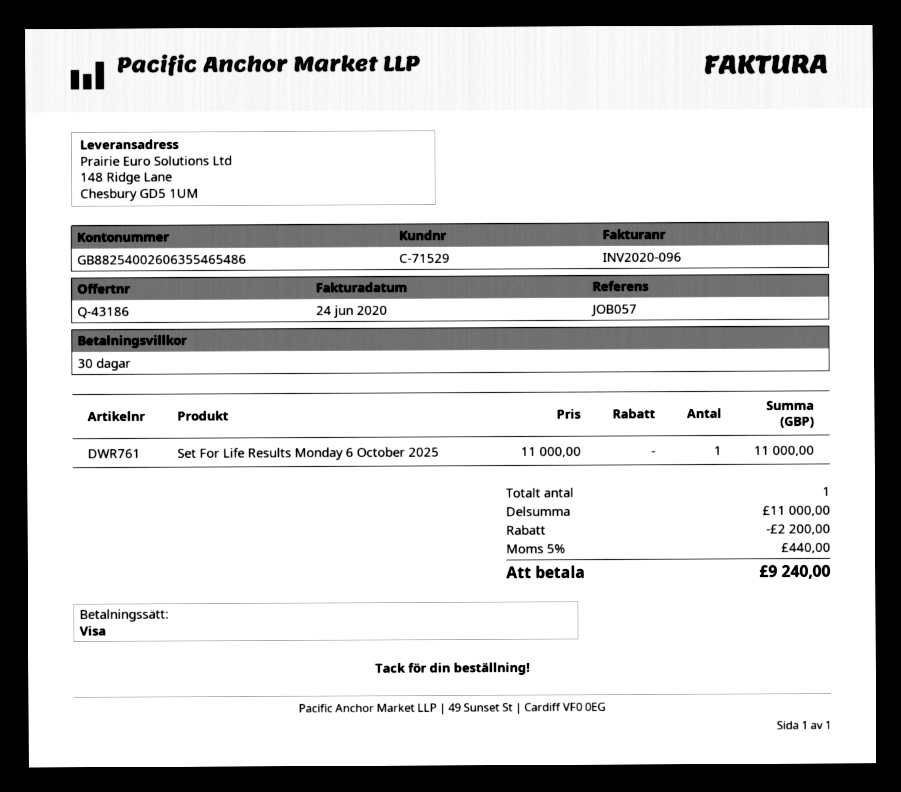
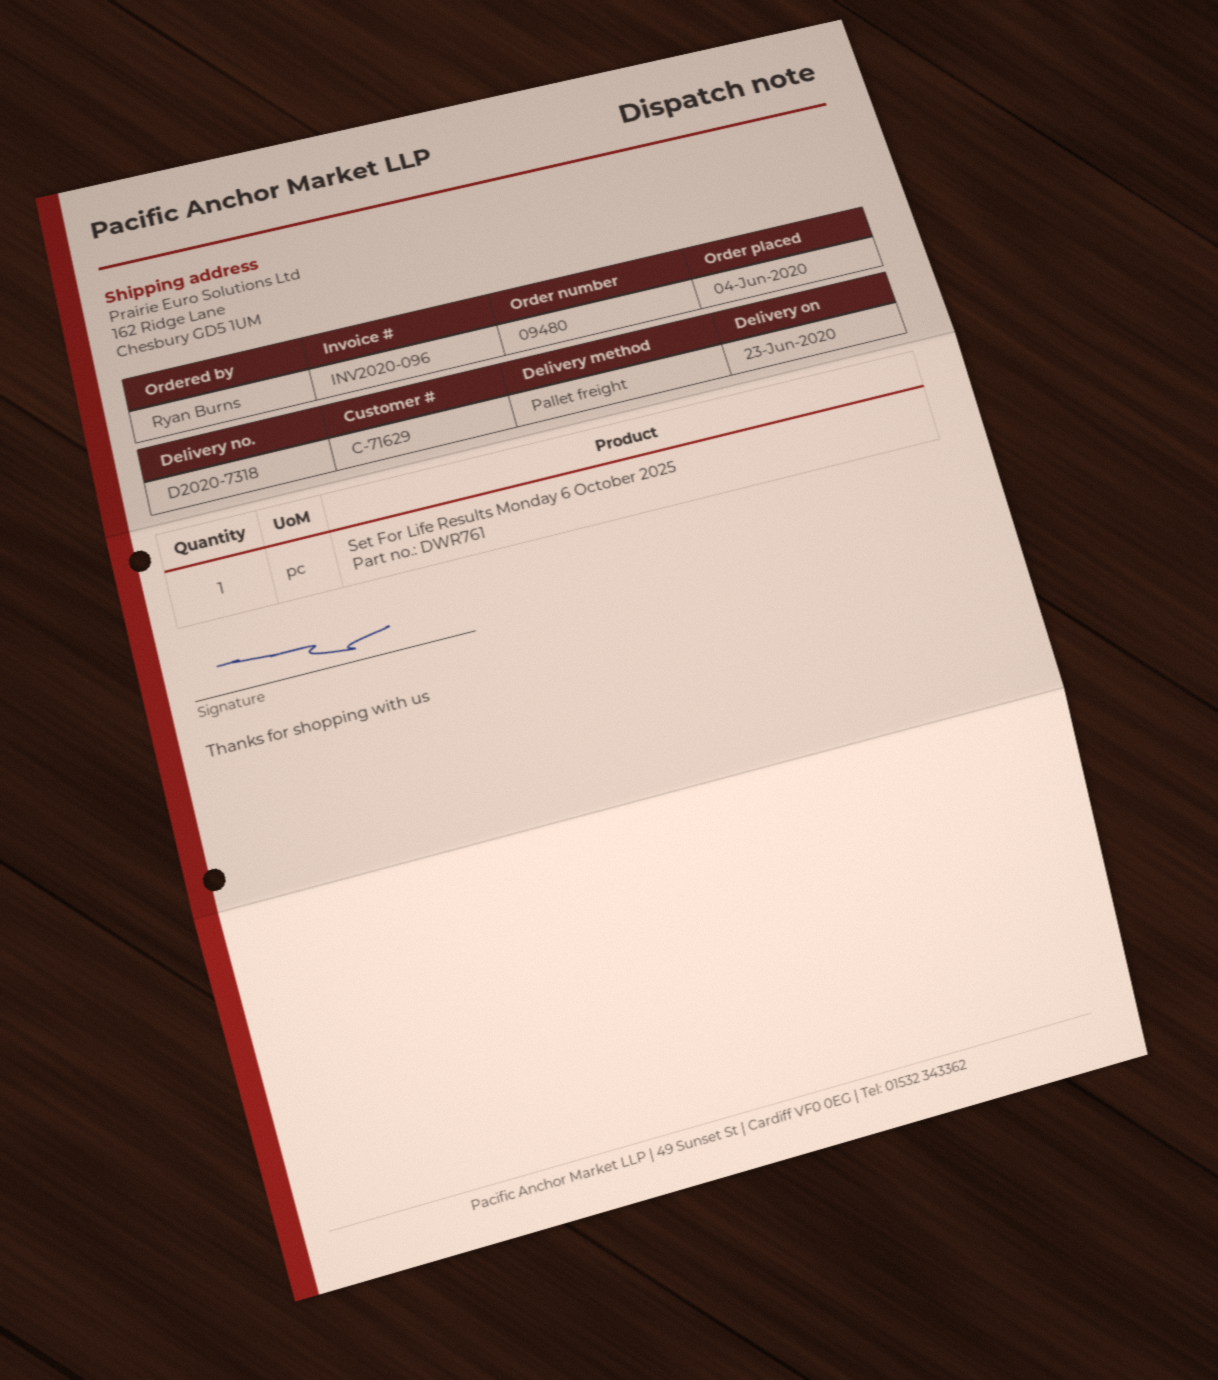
customer number: C-71529 -> C-71629
ship to: 148 Ridge Lane, Chesbury GD5 1UM -> 162 Ridge Lane, Chesbury GD5 1UM

